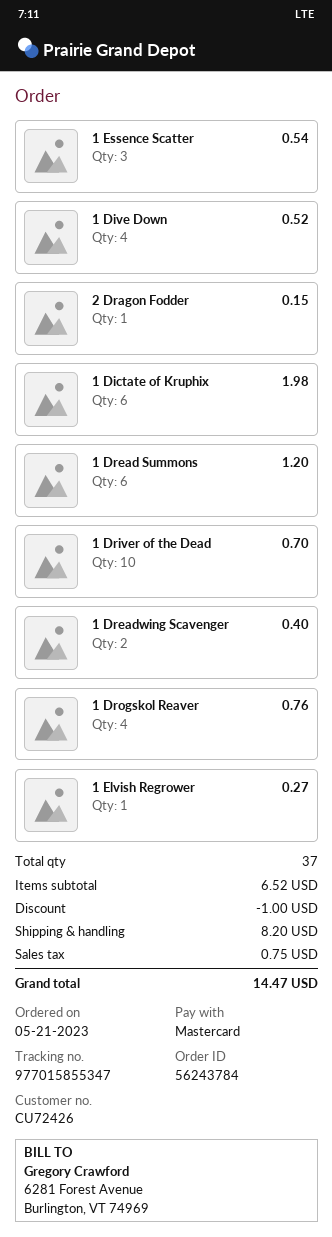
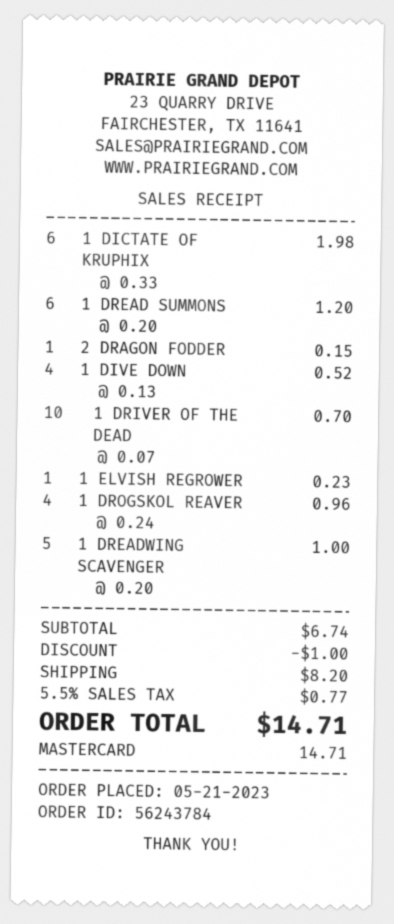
1 Essence Scatter: 3 for 0.54 -> none
1 Dreadwing Scavenger: 2 for 0.40 -> 5 for 1.00
1 Drogskol Reaver: 4 for 0.76 -> 4 for 0.96
1 Elvish Regrower: 1 for 0.27 -> 1 for 0.23
subtotal: 6.52 -> 6.74
tax: 0.75 -> 0.77
total: 14.47 -> 14.71

